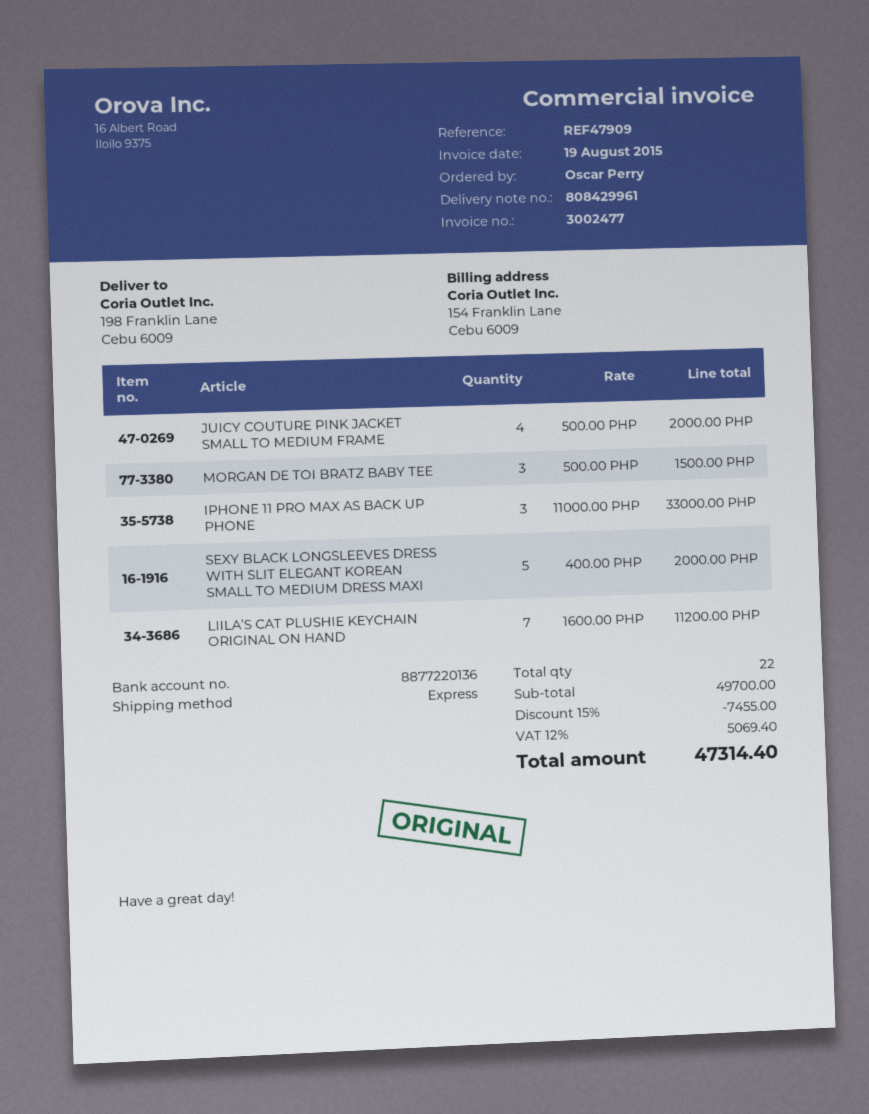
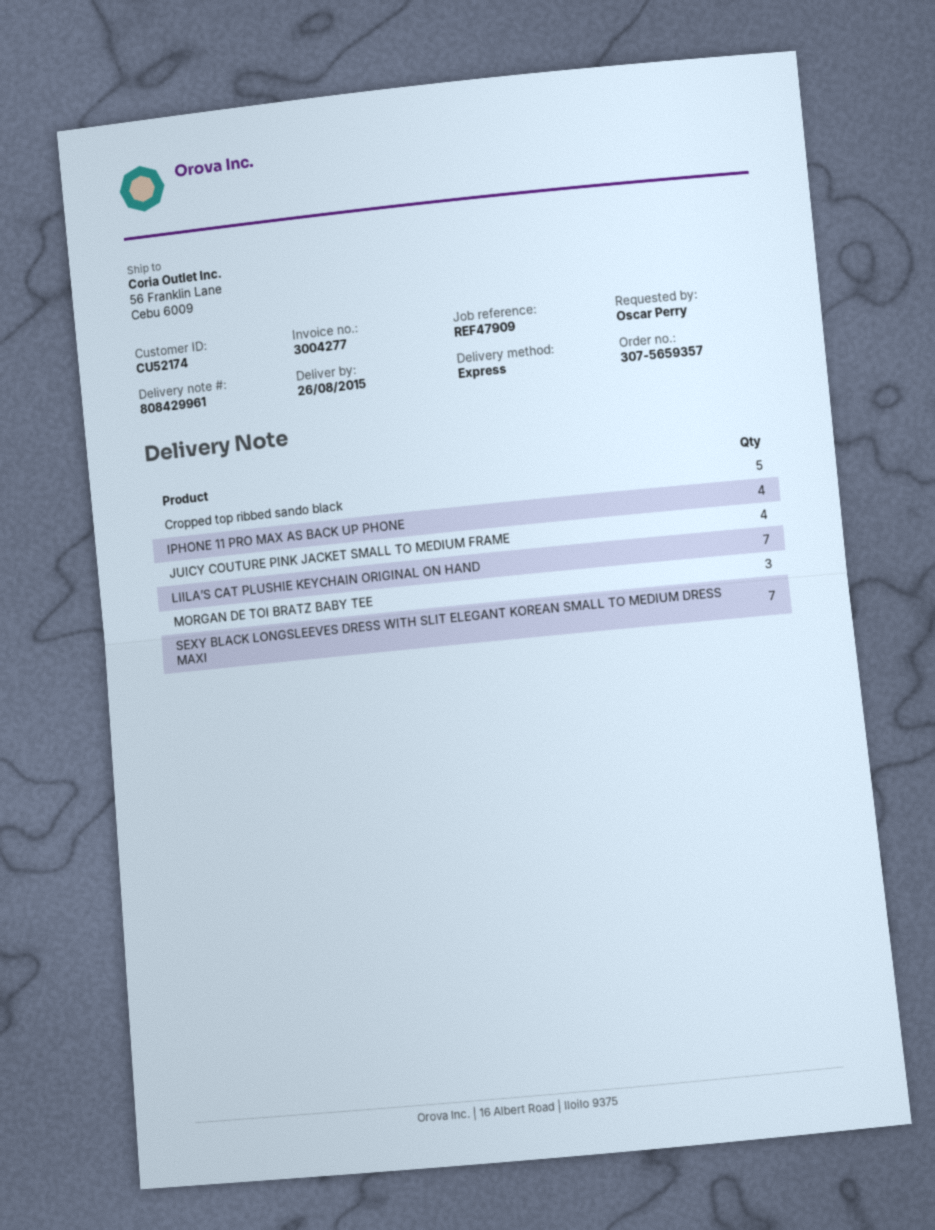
invoice number: 3002477 -> 3004277
ship to: 198 Franklin Lane, Cebu 6009 -> 56 Franklin Lane, Cebu 6009
IPHONE 11 PRO MAX AS BACK UP PHONE: 3 -> 4
SEXY BLACK LONGSLEEVES DRESS WITH SLIT ELEGANT KOREAN SMALL TO MEDIUM DRESS MAXI: 5 -> 7
Cropped top ribbed sando black: none -> 5

